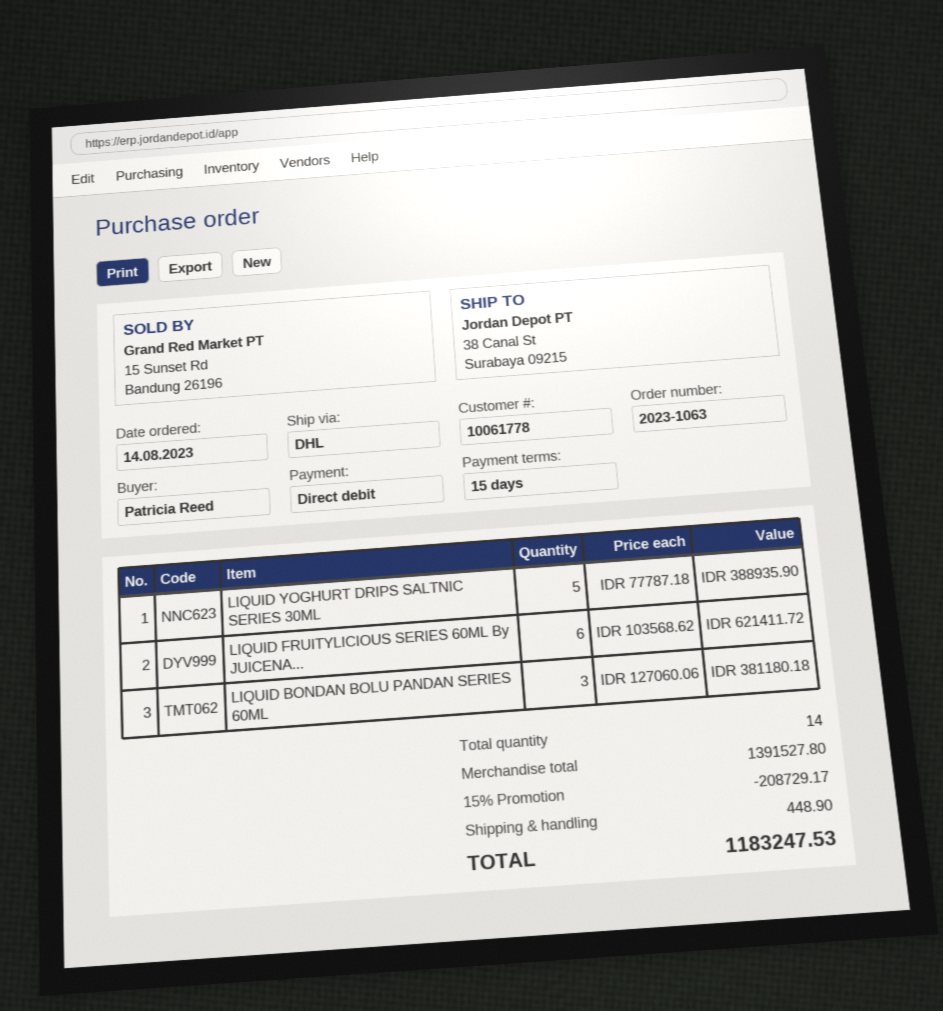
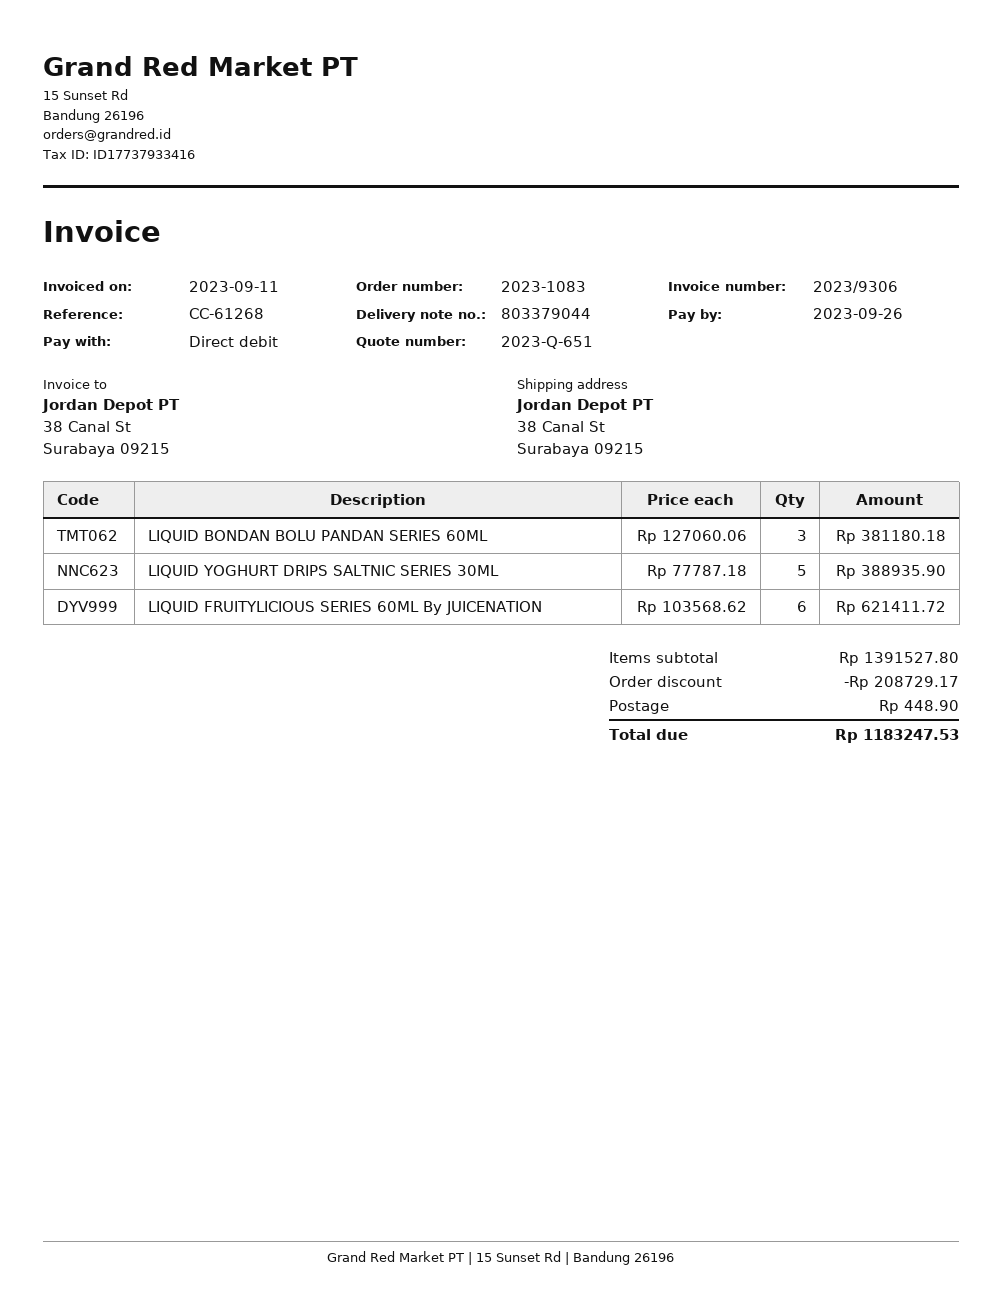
order number: 2023-1063 -> 2023-1083

